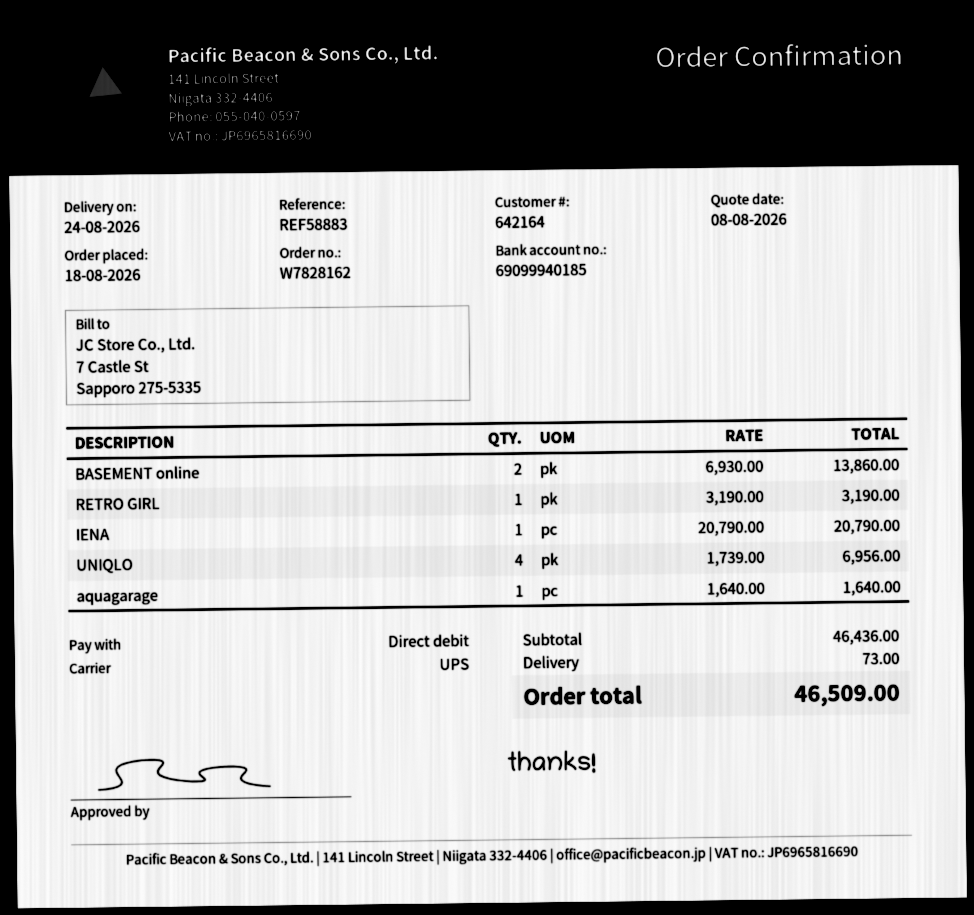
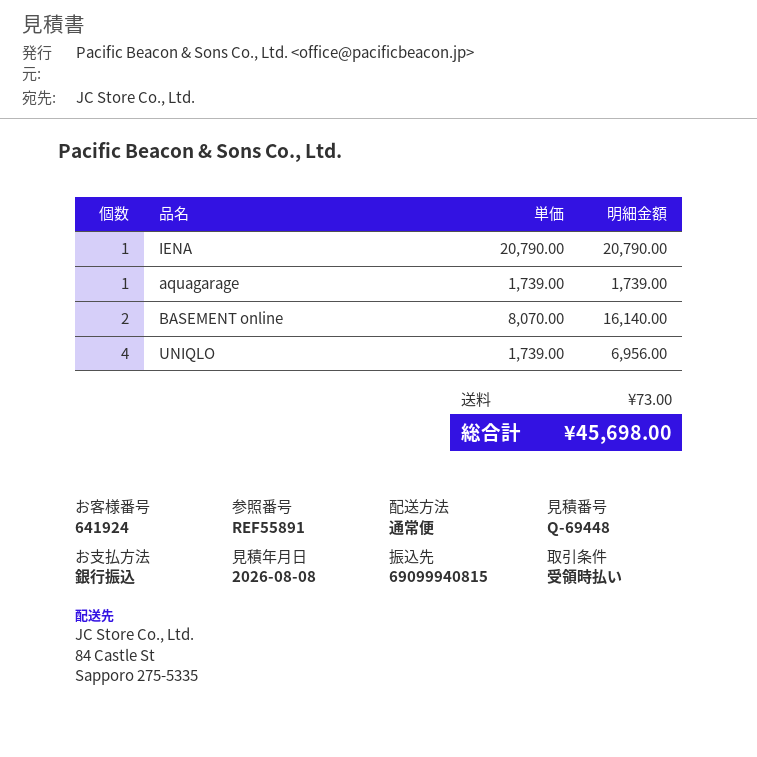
customer number: 642164 -> 641924
reference: REF58883 -> REF55891
payment method: direct debit -> bank transfer
bank account: 69099940185 -> 69099940815
shipping method: UPS -> standard
BASEMENT online: 2 x 6930.00 = 13860.00 -> 2 x 8070.00 = 16140.00
RETRO GIRL: 1 x 3190.00 = 3190.00 -> none
aquagarage: 1 x 1640.00 = 1640.00 -> 1 x 1739.00 = 1739.00
total: 46509.00 -> 45698.00

